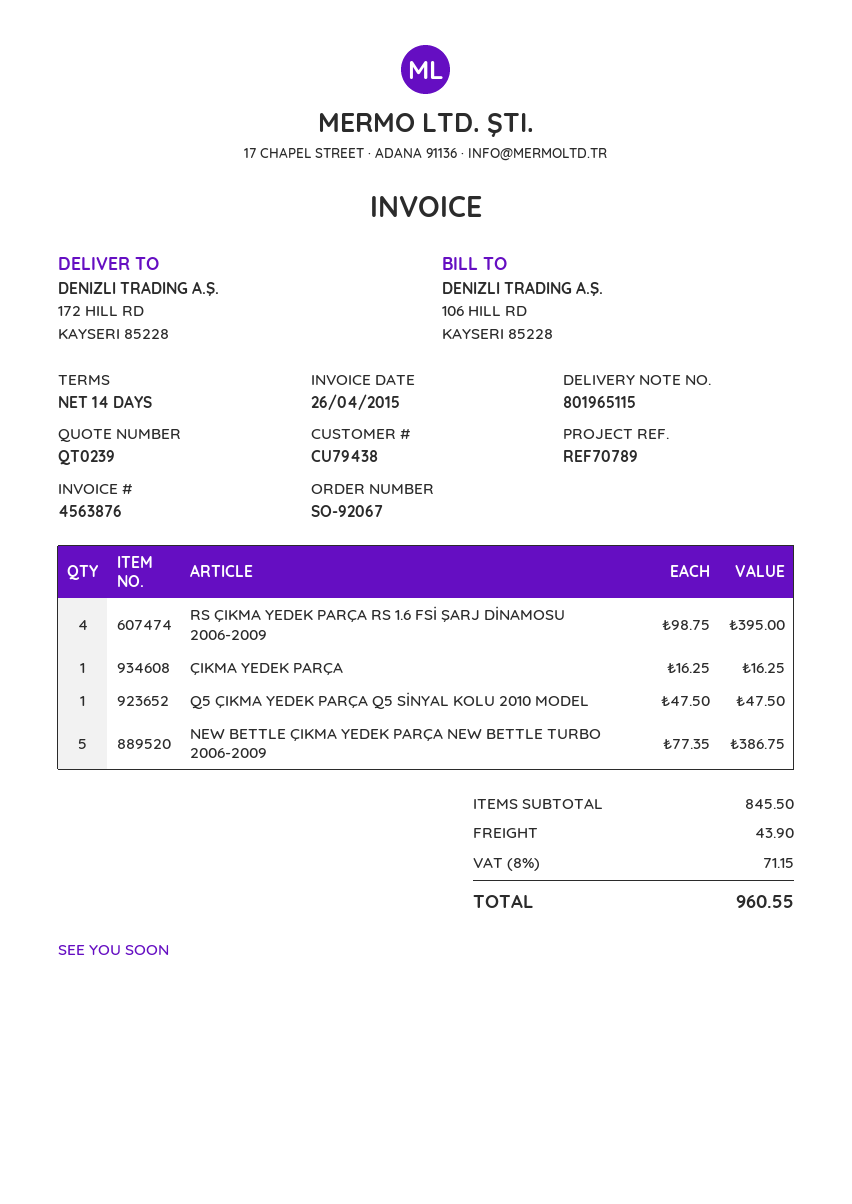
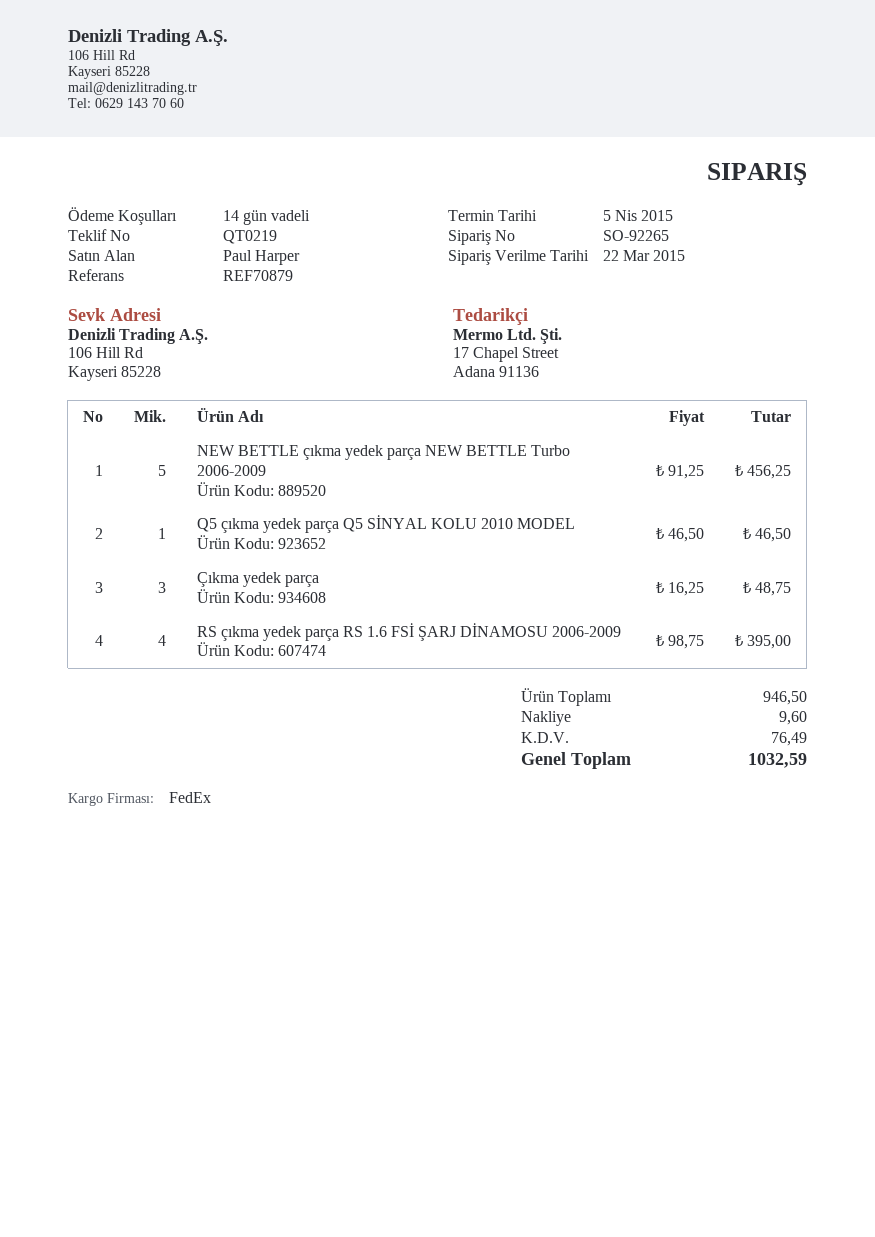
quote number: QT0239 -> QT0219
order number: SO-92067 -> SO-92265
reference: REF70789 -> REF70879
ship to: 172 HILL RD, KAYSERI 85228 -> 106 Hill Rd, Kayseri 85228
ÇIKMA YEDEK PARÇA: 1 x 16.25 = 16.25 -> 3 x 16.25 = 48.75
Q5 ÇIKMA YEDEK PARÇA Q5 SİNYAL KOLU 2010 MODEL: 1 x 47.50 = 47.50 -> 1 x 46.50 = 46.50
NEW BETTLE ÇIKMA YEDEK PARÇA NEW BETTLE TURBO 2006-2009: 5 x 77.35 = 386.75 -> 5 x 91.25 = 456.25
subtotal: 845.50 -> 946.50
shipping: 43.90 -> 9.60
tax: 71.15 -> 76.49
total: 960.55 -> 1032.59

